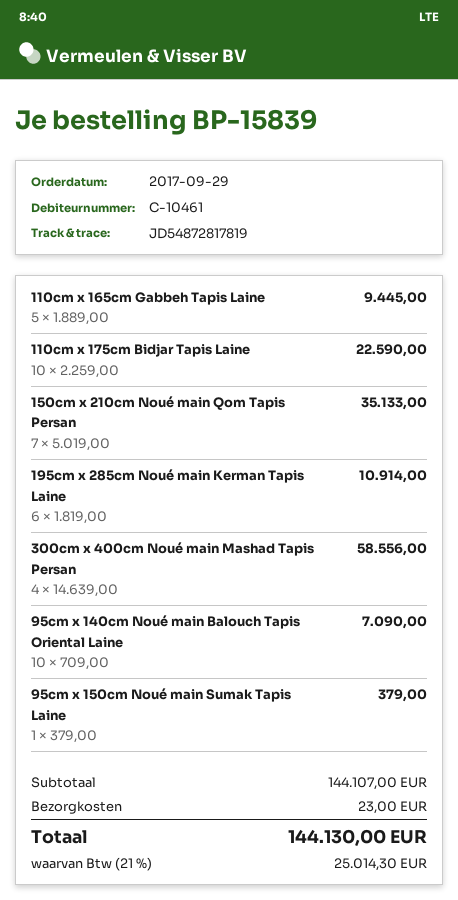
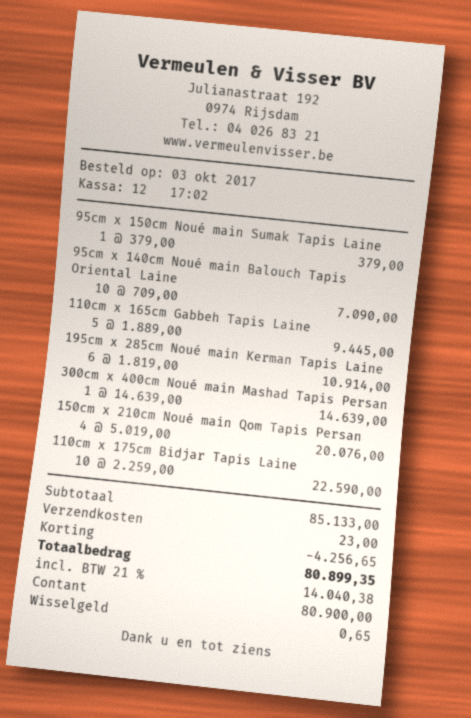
order date: 2017-09-29 -> 2017-10-03
150cm x 210cm Noué main Qom Tapis Persan: 7 x 5019.00 = 35133.00 -> 4 x 5019.00 = 20076.00
300cm x 400cm Noué main Mashad Tapis Persan: 4 x 14639.00 = 58556.00 -> 1 x 14639.00 = 14639.00
subtotal: 144107.00 -> 85133.00
discount: none -> 4256.65
tax: 21% = 25014.30 -> 21% = 14040.38
total: 144130.00 -> 80899.35

